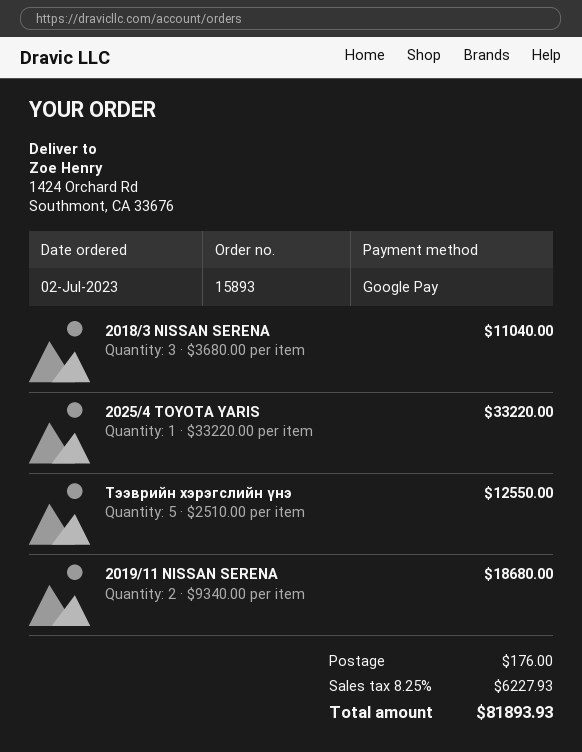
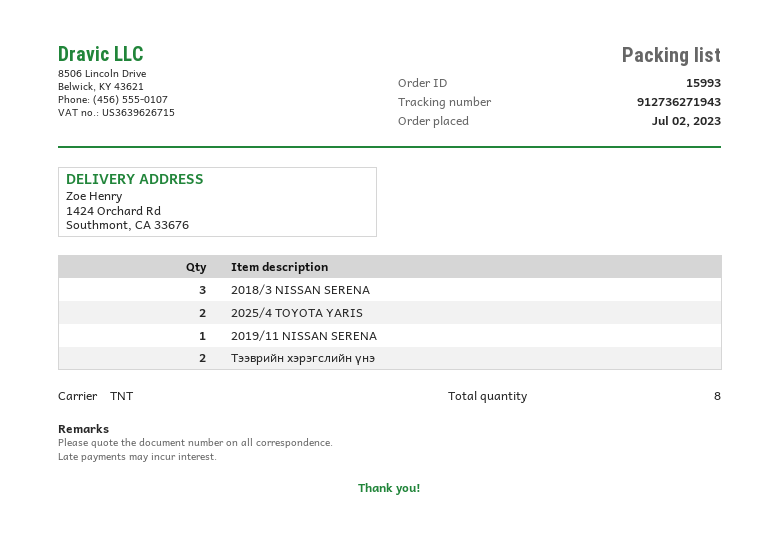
order number: 15893 -> 15993
2025/4 TOYOTA YARIS: 1 -> 2
Тээврийн хэрэгслийн үнэ: 5 -> 2
2019/11 NISSAN SERENA: 2 -> 1

